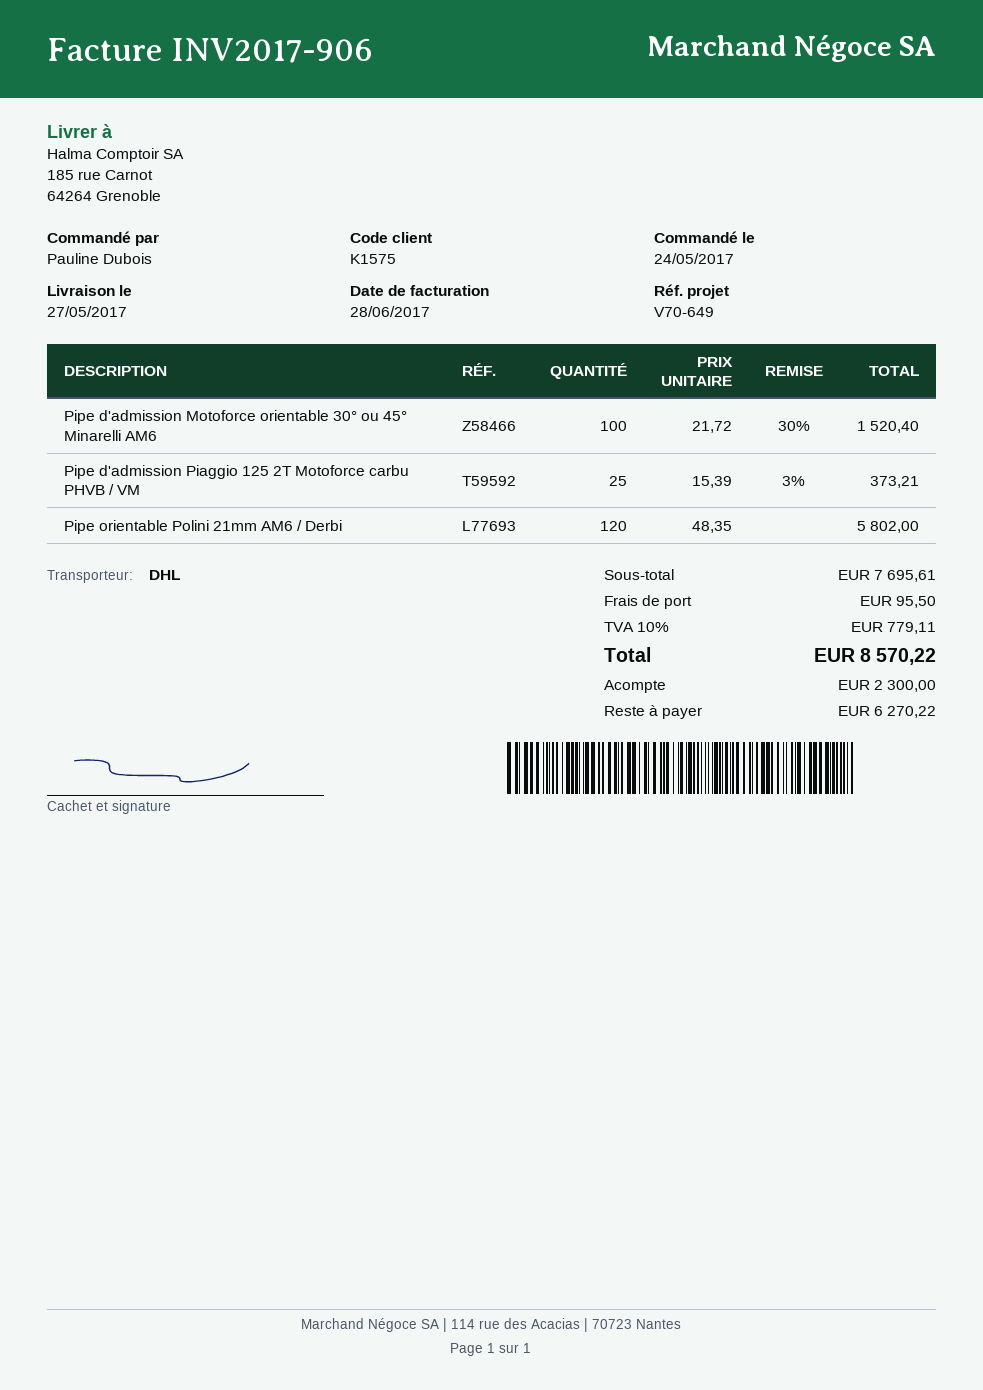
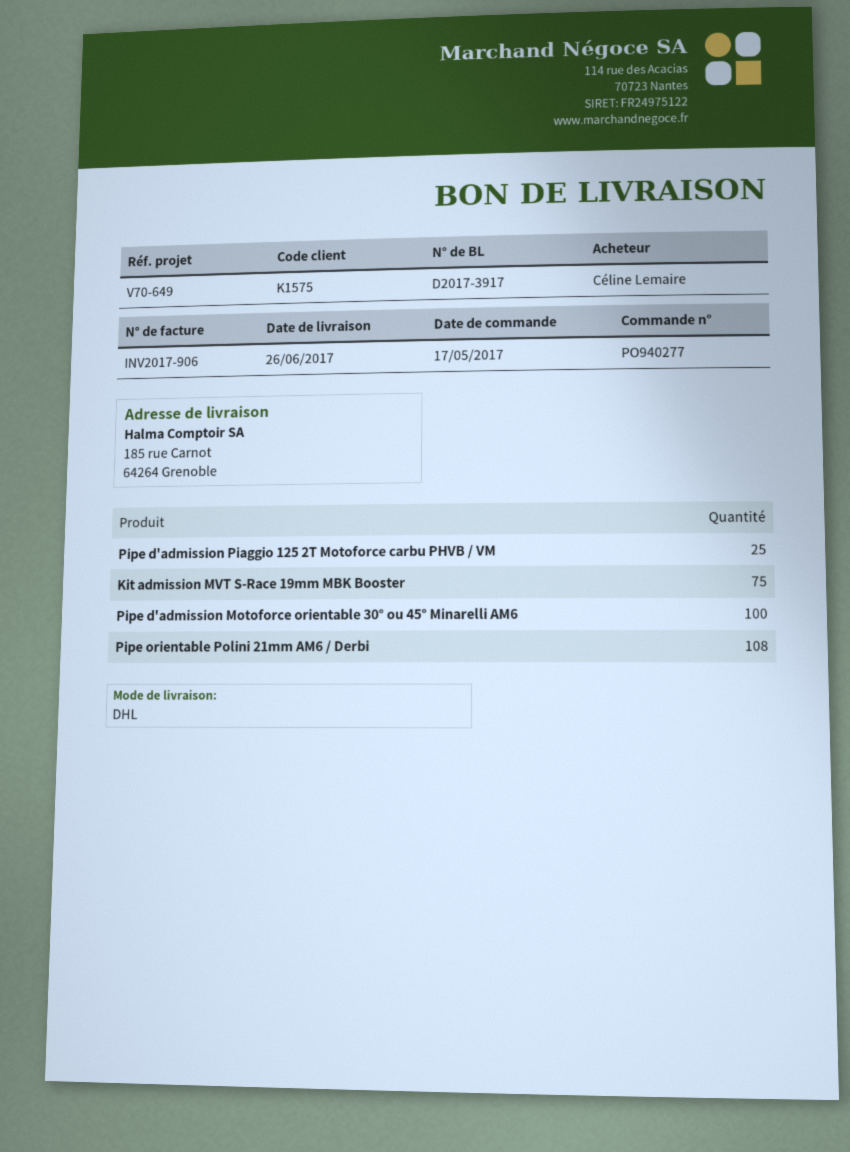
order date: 2017-05-24 -> 2017-05-17
delivery date: 2017-05-27 -> 2017-06-26
ordered by: Pauline Dubois -> Céline Lemaire
Pipe orientable Polini 21mm AM6 / Derbi: 120 -> 108
Kit admission MVT S-Race 19mm MBK Booster: none -> 75

